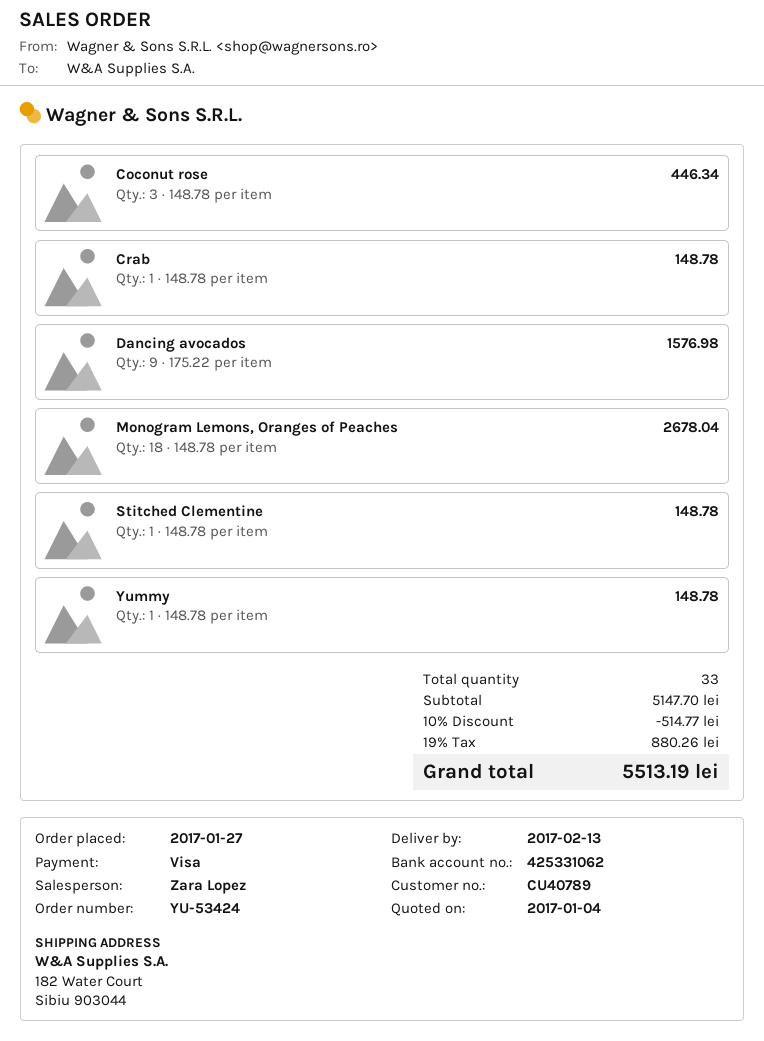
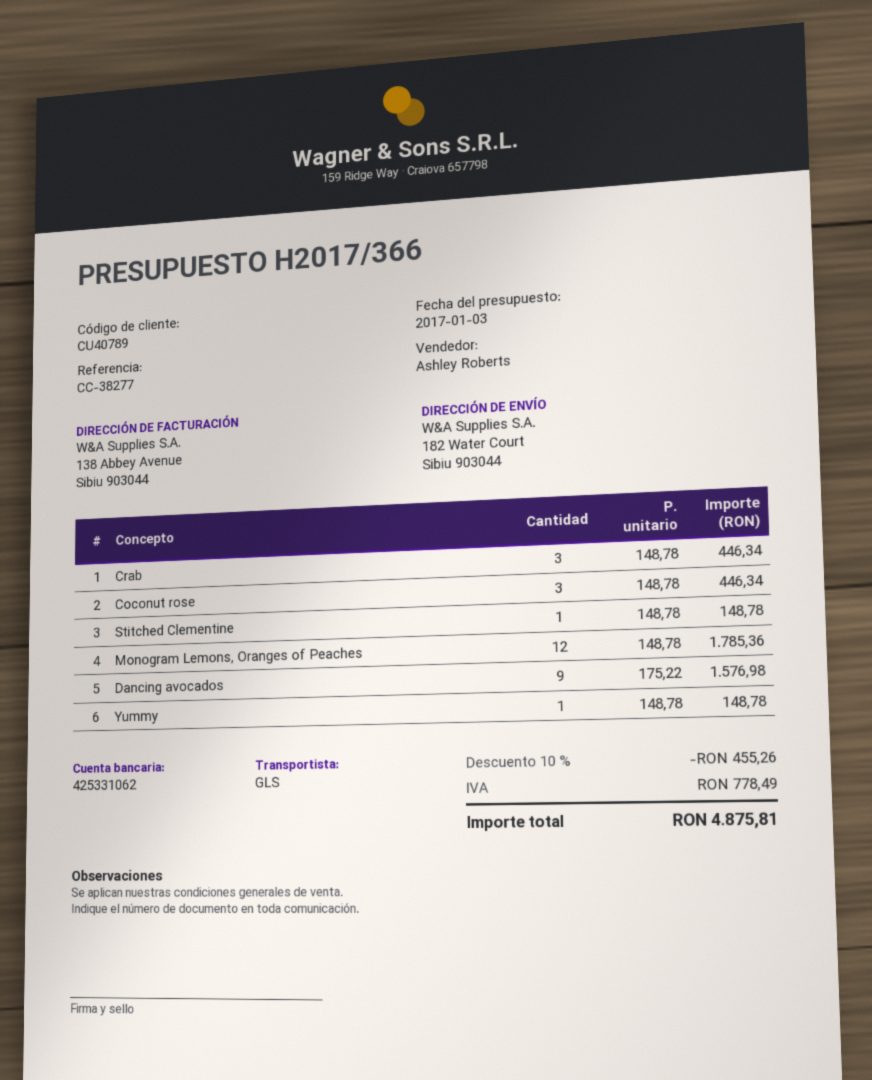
quote date: 2017-01-04 -> 2017-01-03
sales rep: Zara Lopez -> Ashley Roberts
Crab: 1 x 148.78 = 148.78 -> 3 x 148.78 = 446.34
Monogram Lemons, Oranges of Peaches: 18 x 148.78 = 2678.04 -> 12 x 148.78 = 1785.36
discount: 10% = 514.77 -> 10% = 455.26
tax: 880.26 -> 778.49
total: 5513.19 -> 4875.81

